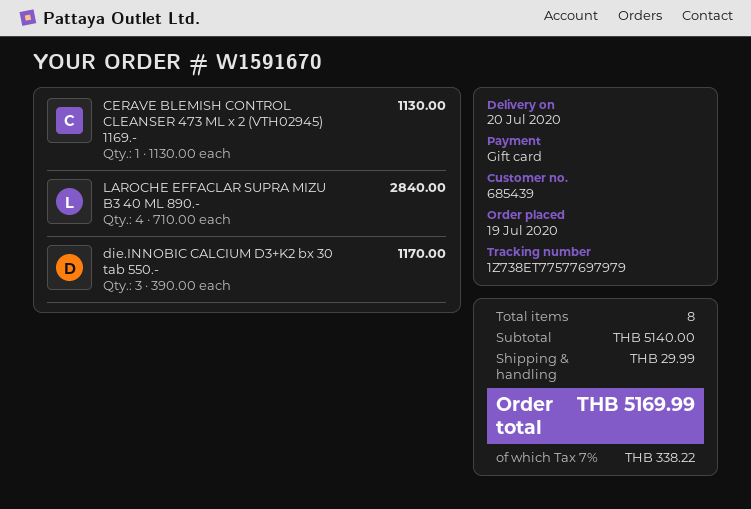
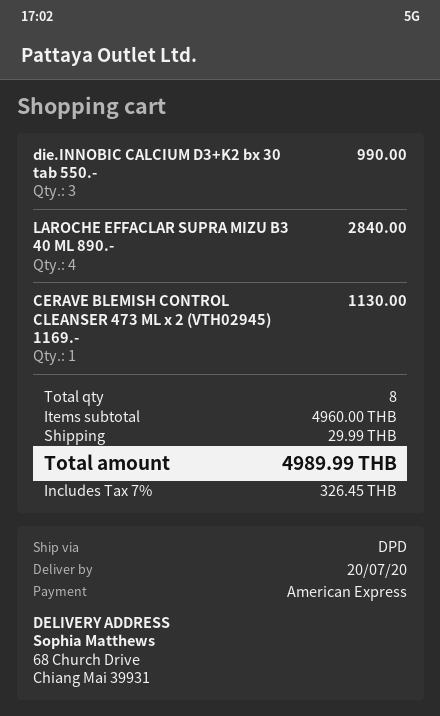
payment method: gift card -> American Express
die.INNOBIC CALCIUM D3+K2 bx 30 tab 550.-: 3 for 1170.00 -> 3 for 990.00
subtotal: 5140.00 -> 4960.00
tax: 7% = 338.22 -> 7% = 326.45
total: 5169.99 -> 4989.99

